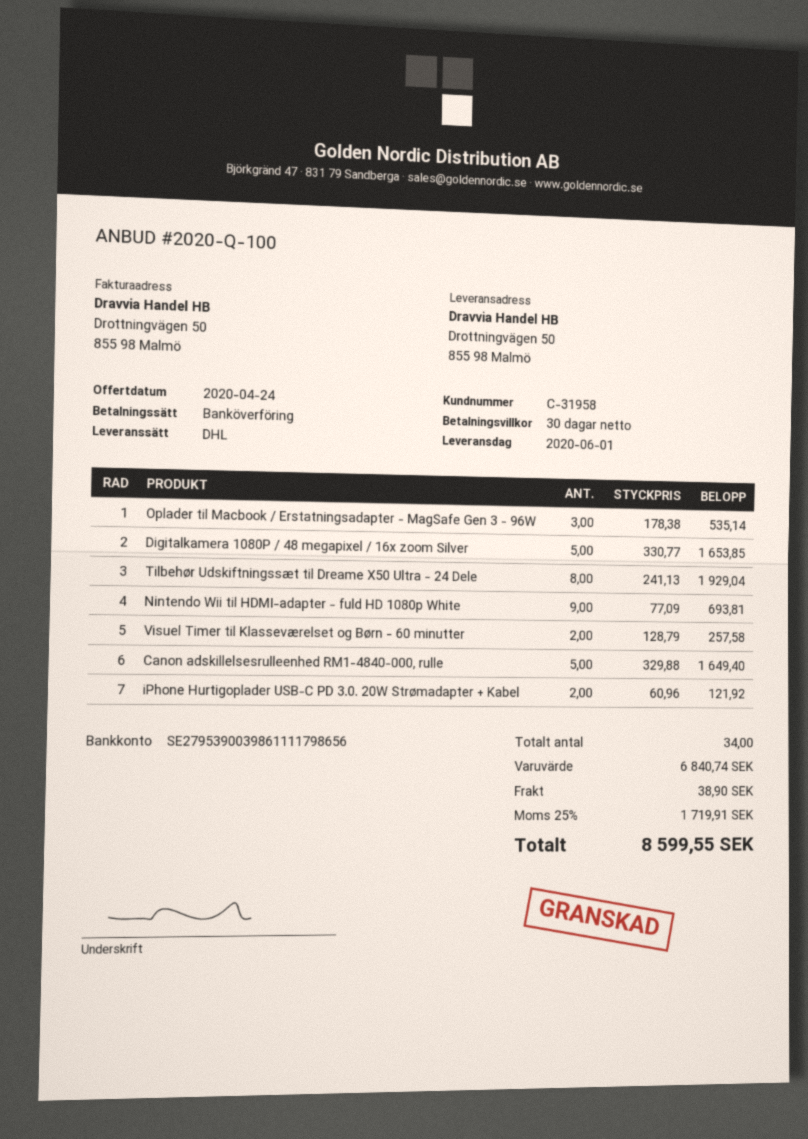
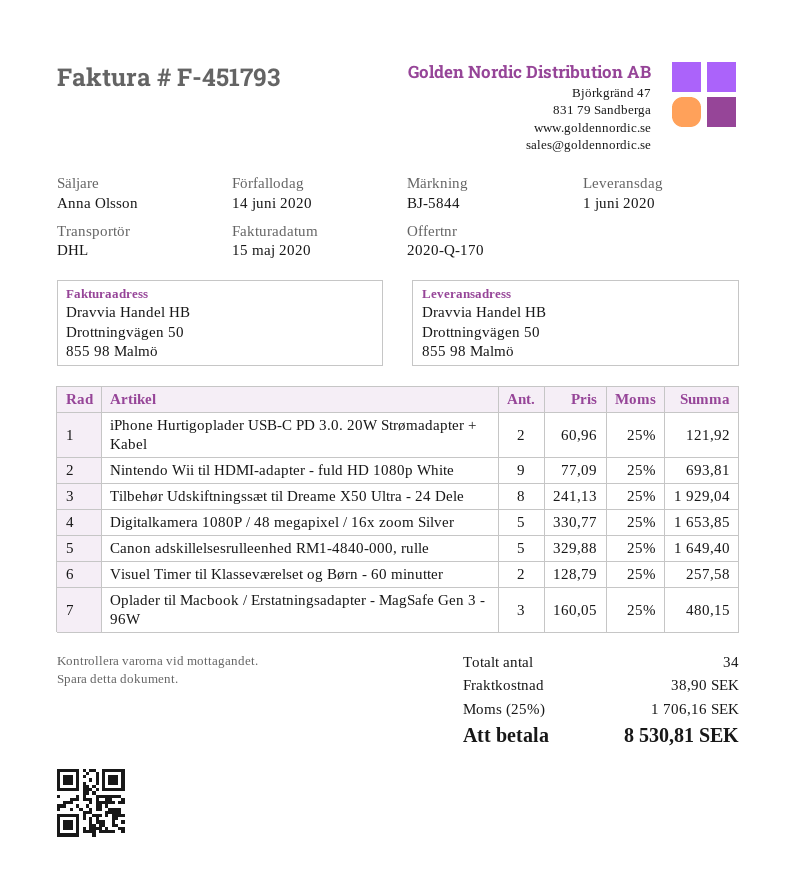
quote number: 2020-Q-100 -> 2020-Q-170
Oplader til Macbook / Erstatningsadapter - MagSafe Gen 3 - 96W: 3 x 178.38 = 535.14 -> 3 x 160.05 = 480.15
tax: 25% = 1719.91 -> 25% = 1706.16
total: 8599.55 -> 8530.81

